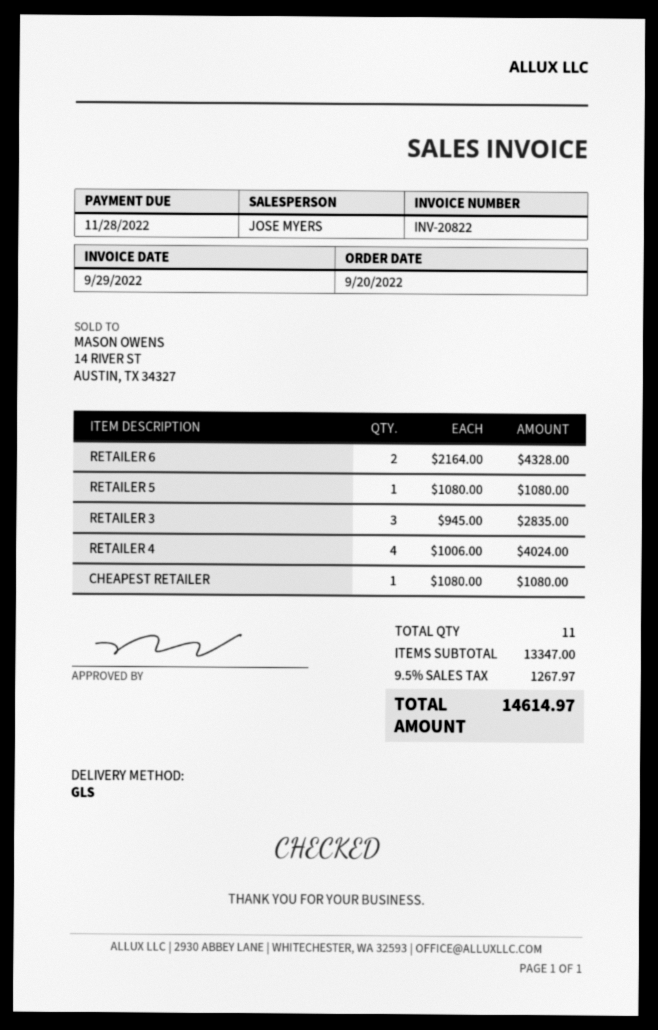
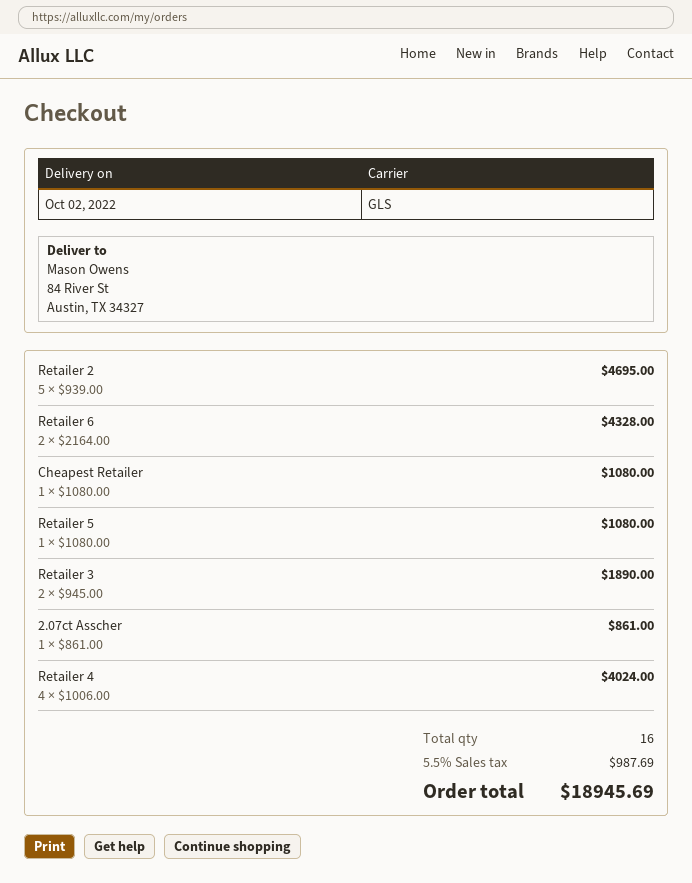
RETAILER 3: 3 x 945.00 = 2835.00 -> 2 x 945.00 = 1890.00
Retailer 2: none -> 5 x 939.00 = 4695.00
2.07ct Asscher: none -> 1 x 861.00 = 861.00
total quantity: 11 -> 16
tax: 9.5% = 1267.97 -> 5.5% = 987.69
total: 14614.97 -> 18945.69

